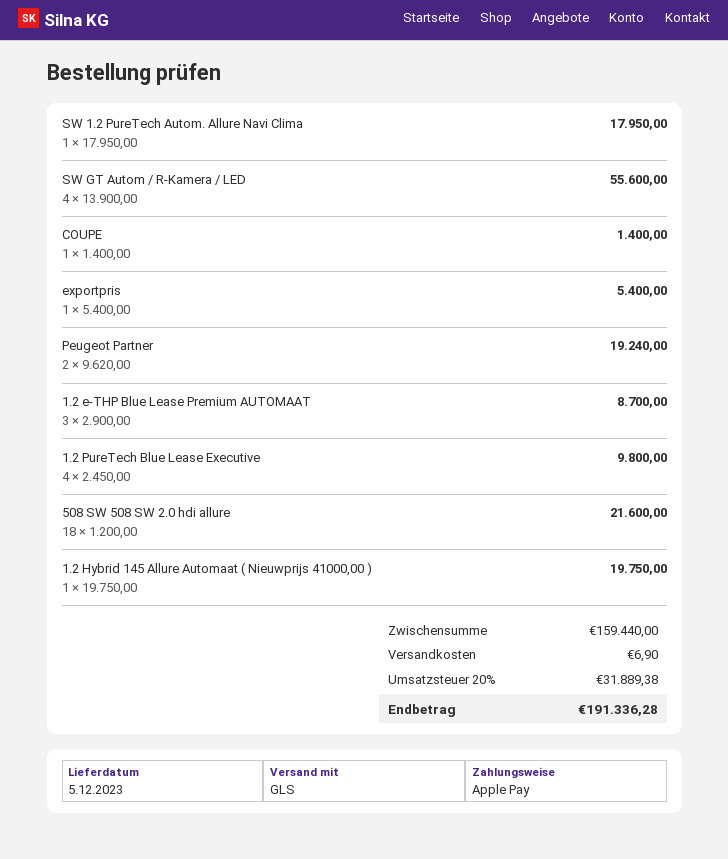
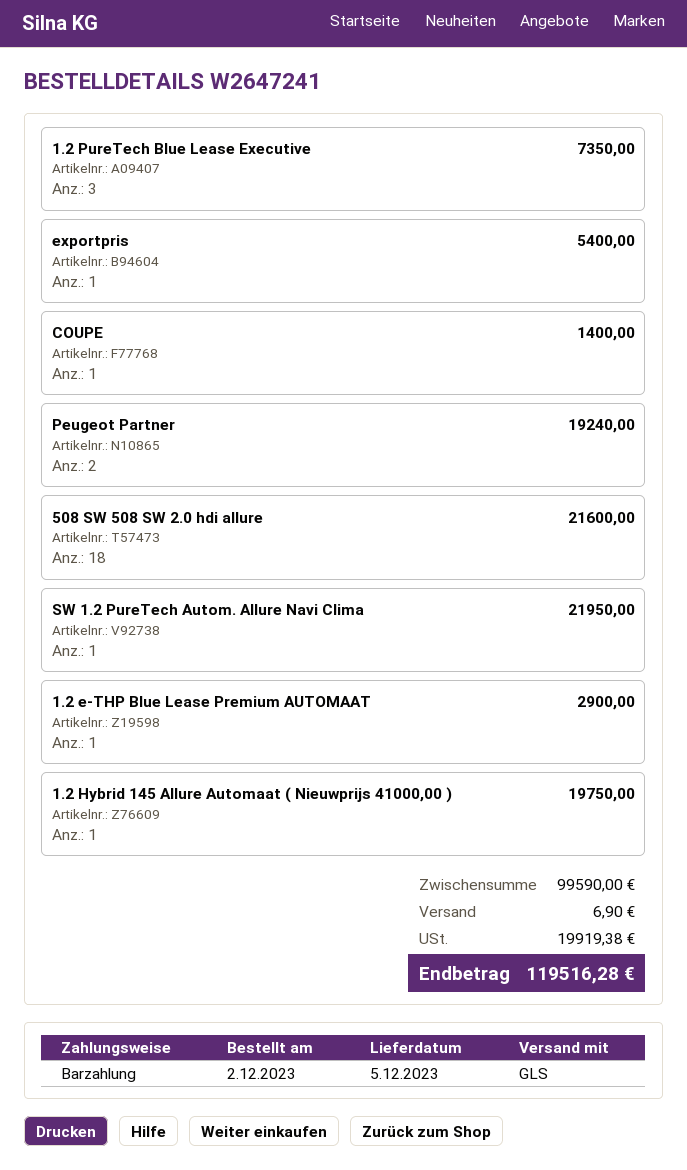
payment method: Apple Pay -> cash
SW 1.2 PureTech Autom. Allure Navi Clima: 1 for 17950.00 -> 1 for 21950.00
SW GT Autom / R-Kamera / LED: 4 for 55600.00 -> none
1.2 e-THP Blue Lease Premium AUTOMAAT: 3 for 8700.00 -> 1 for 2900.00
1.2 PureTech Blue Lease Executive: 4 for 9800.00 -> 3 for 7350.00
subtotal: 159440.00 -> 99590.00
tax: 31889.38 -> 19919.38
total: 191336.28 -> 119516.28

